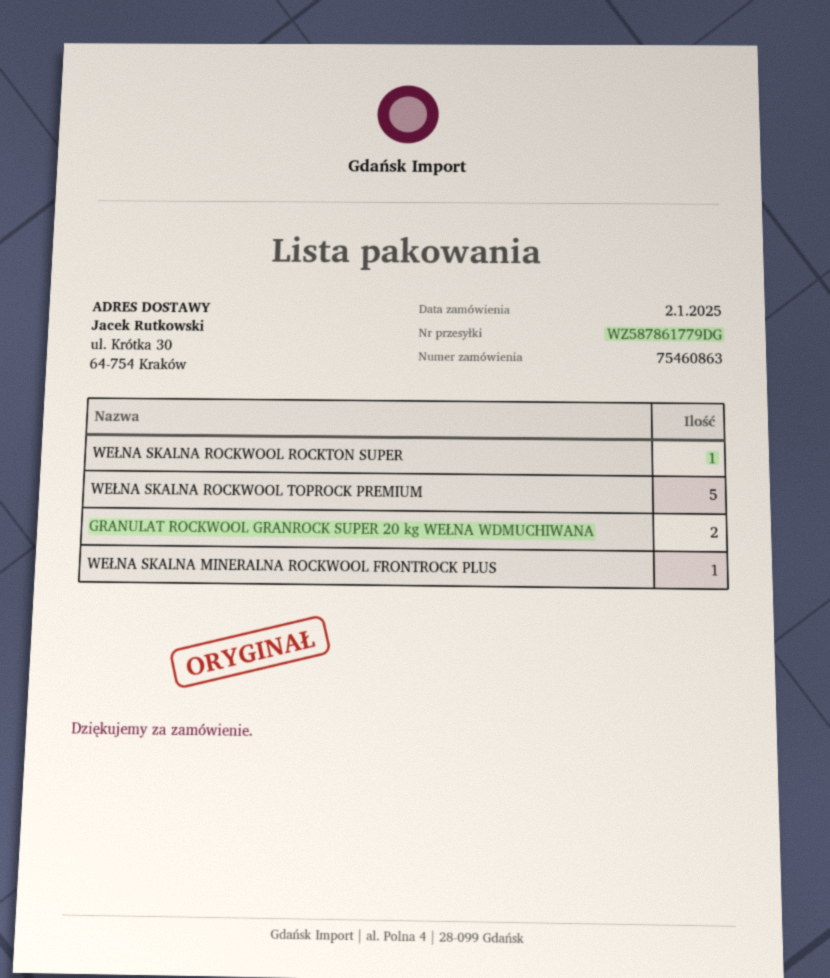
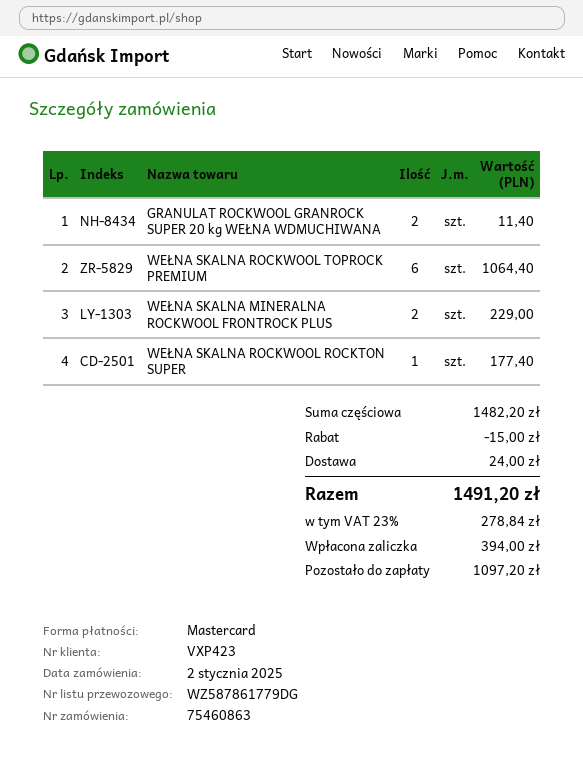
WEŁNA SKALNA ROCKWOOL TOPROCK PREMIUM: 5 -> 6
WEŁNA SKALNA MINERALNA ROCKWOOL FRONTROCK PLUS: 1 -> 2

